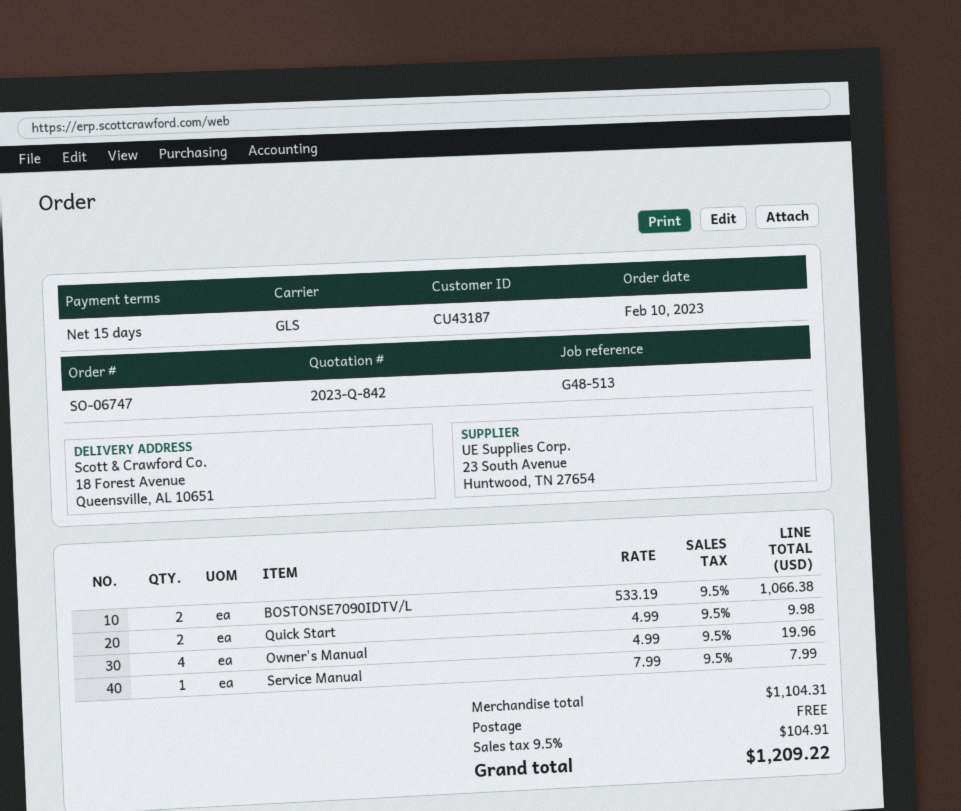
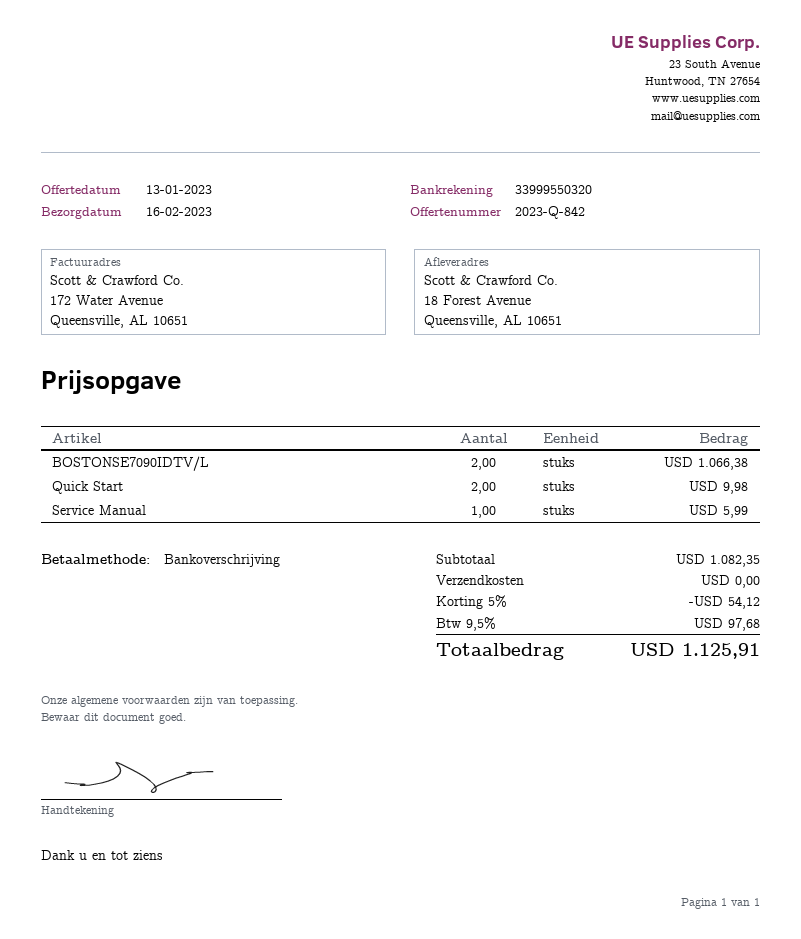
Owner's Manual: 4 for 19.96 -> none
Service Manual: 1 for 7.99 -> 1 for 5.99
subtotal: 1104.31 -> 1082.35
discount: none -> 5% = 54.12
tax: 9.5% = 104.91 -> 9.5% = 97.68
total: 1209.22 -> 1125.91

